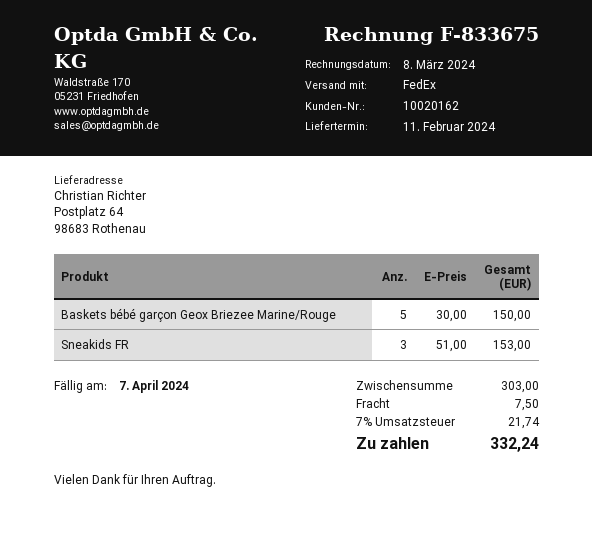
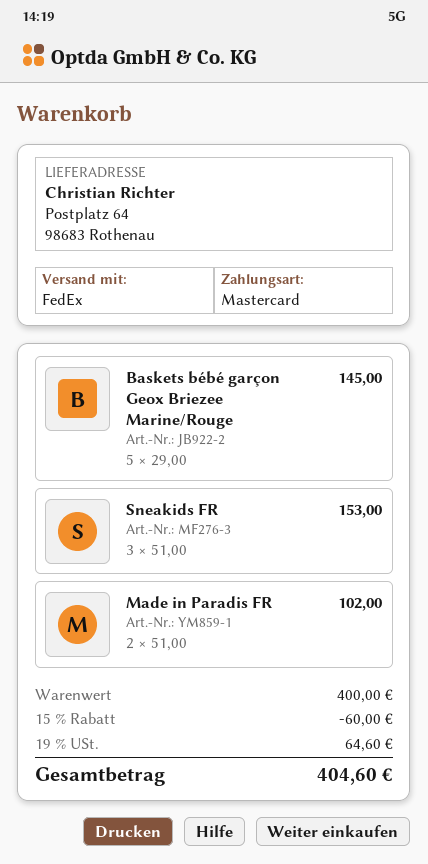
Baskets bébé garçon Geox Briezee Marine/Rouge: 5 x 30.00 = 150.00 -> 5 x 29.00 = 145.00
Made in Paradis FR: none -> 2 x 51.00 = 102.00
subtotal: 303.00 -> 400.00
discount: none -> 15% = 60.00
shipping: 7.50 -> none
tax: 7% = 21.74 -> 19% = 64.60
total: 332.24 -> 404.60

